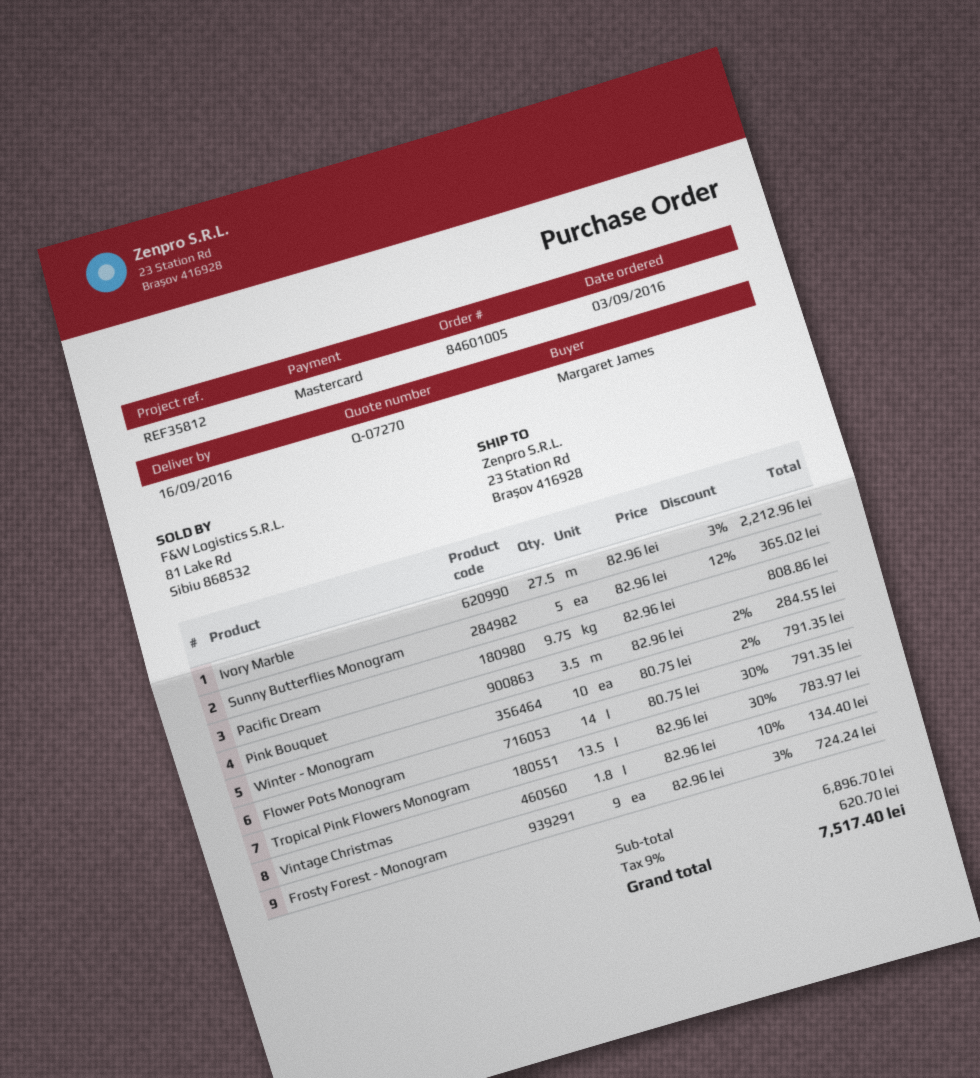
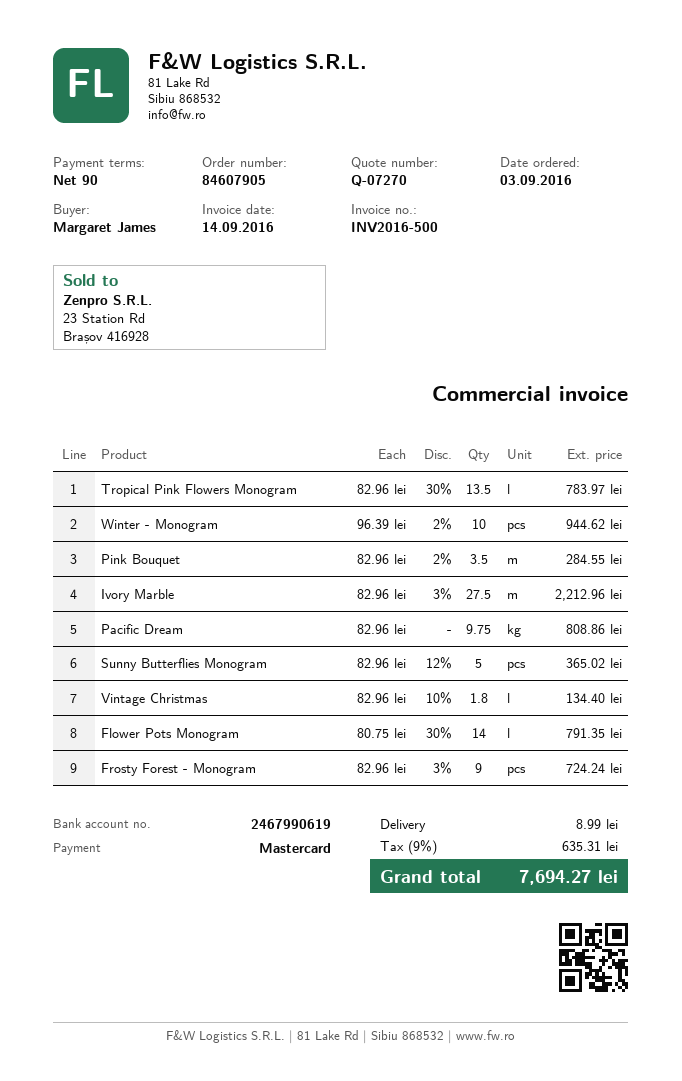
order number: 84601005 -> 84607905
Winter - Monogram: 10 x 80.75 - 2% = 791.35 -> 10 x 96.39 - 2% = 944.62
shipping: none -> 8.99
tax: 9% = 620.70 -> 9% = 635.31
total: 7517.40 -> 7694.27

